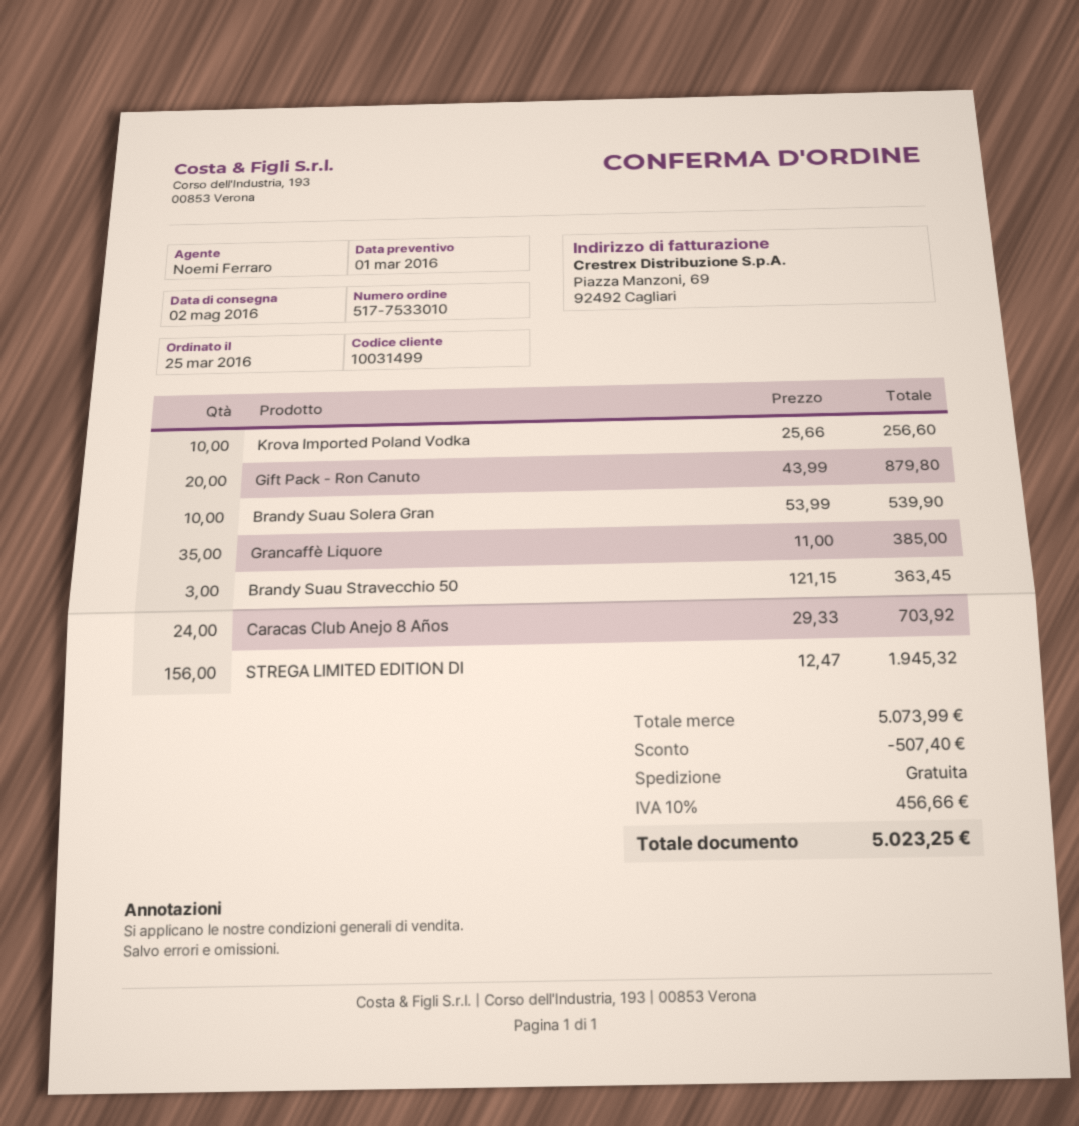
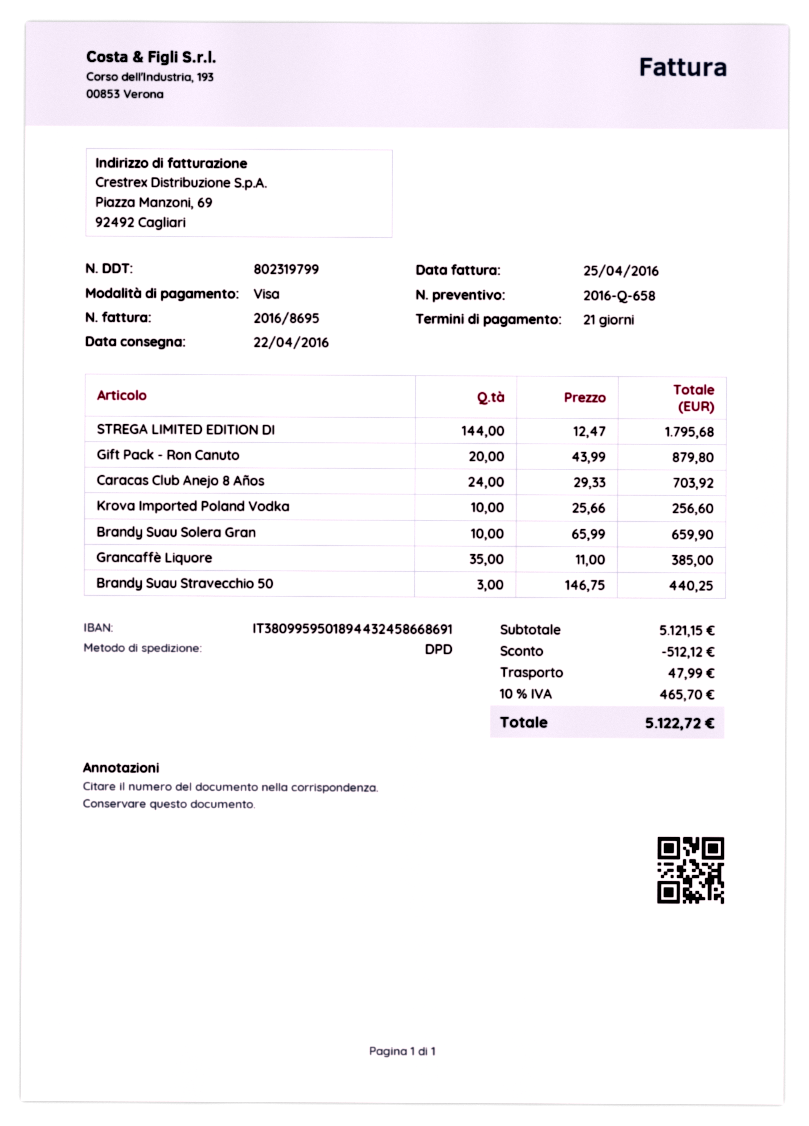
delivery date: 2016-05-02 -> 2016-04-22
Brandy Suau Solera Gran: 10 x 53.99 = 539.90 -> 10 x 65.99 = 659.90
Brandy Suau Stravecchio 50: 3 x 121.15 = 363.45 -> 3 x 146.75 = 440.25
STREGA LIMITED EDITION DI: 156 x 12.47 = 1945.32 -> 144 x 12.47 = 1795.68
subtotal: 5073.99 -> 5121.15
discount: 507.40 -> 512.12
shipping: 0.00 -> 47.99
tax: 10% = 456.66 -> 10% = 465.70
total: 5023.25 -> 5122.72

